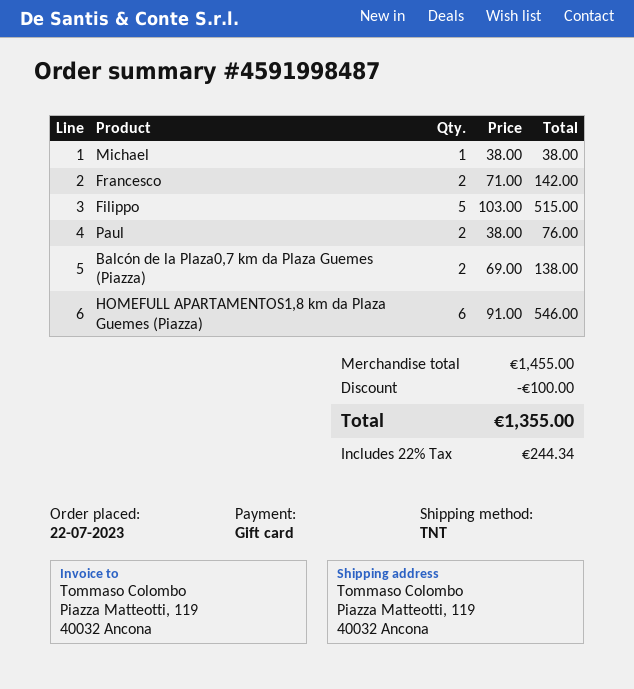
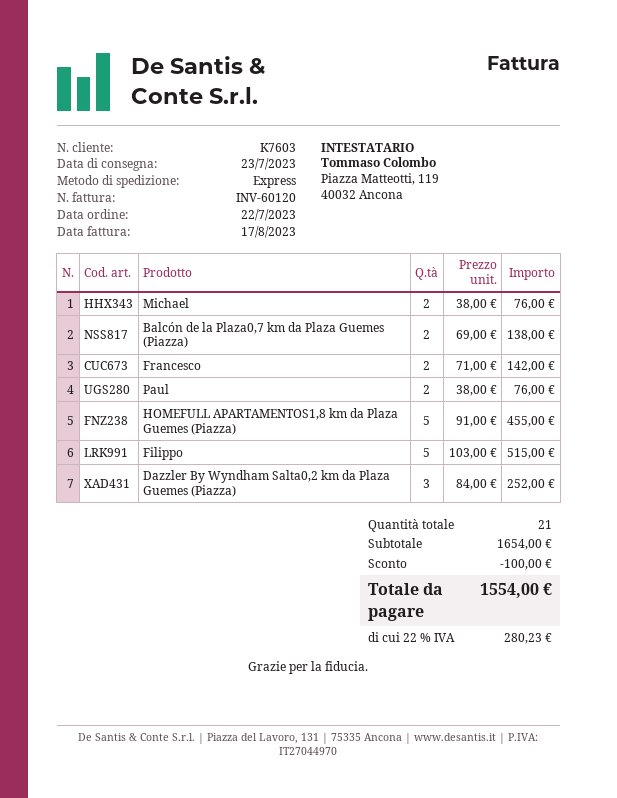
shipping method: TNT -> express
Michael: 1 x 38.00 = 38.00 -> 2 x 38.00 = 76.00
HOMEFULL APARTAMENTOS1,8 km da Plaza Guemes (Piazza): 6 x 91.00 = 546.00 -> 5 x 91.00 = 455.00
Dazzler By Wyndham Salta0,2 km da Plaza Guemes (Piazza): none -> 3 x 84.00 = 252.00
subtotal: 1455.00 -> 1654.00
tax: 22% = 244.34 -> 22% = 280.23
total: 1355.00 -> 1554.00

